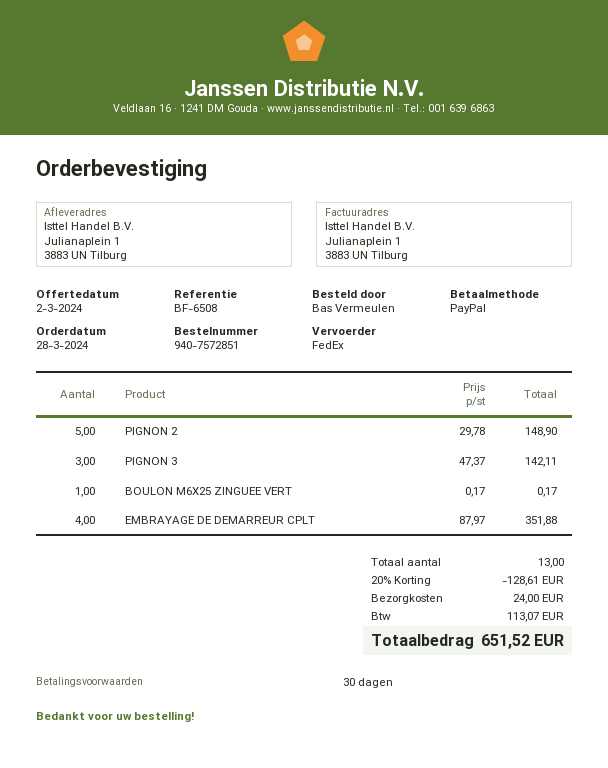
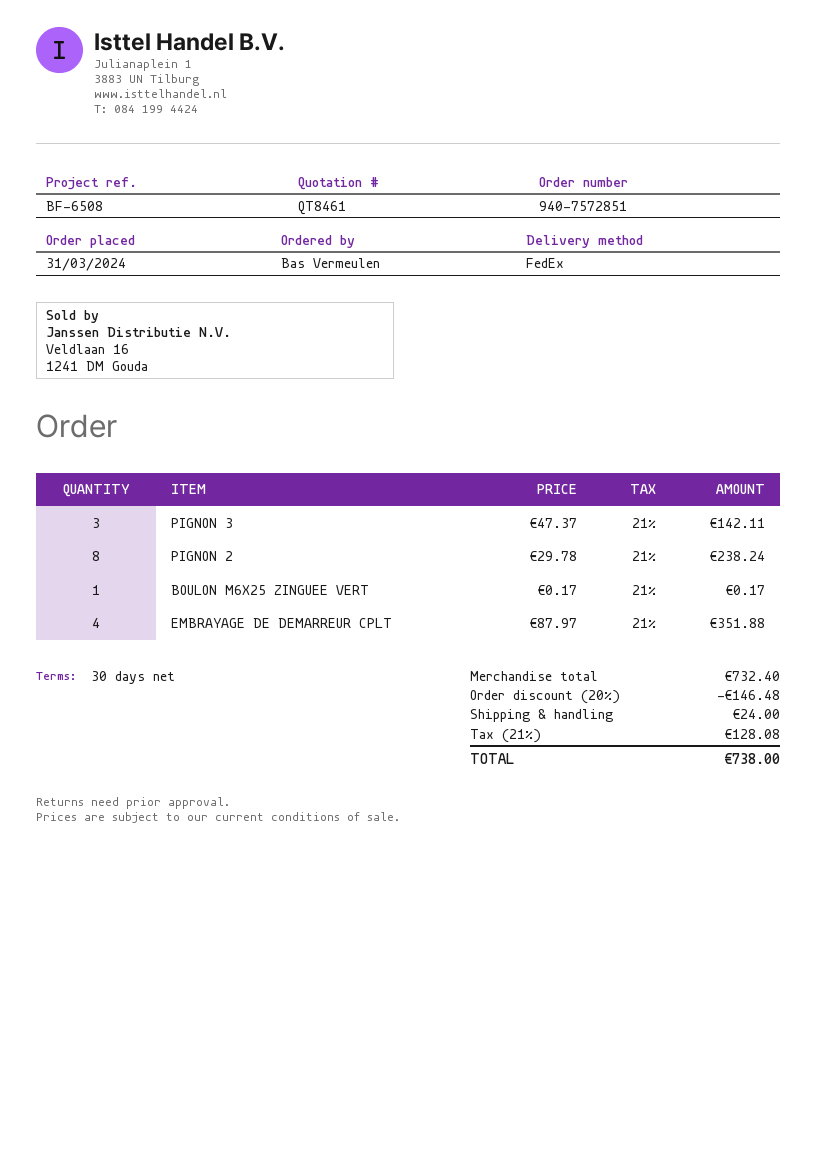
order date: 2024-03-28 -> 2024-03-31
PIGNON 2: 5 x 29.78 = 148.90 -> 8 x 29.78 = 238.24
discount: 20% = 128.61 -> 20% = 146.48
tax: 113.07 -> 128.08
total: 651.52 -> 738.00

